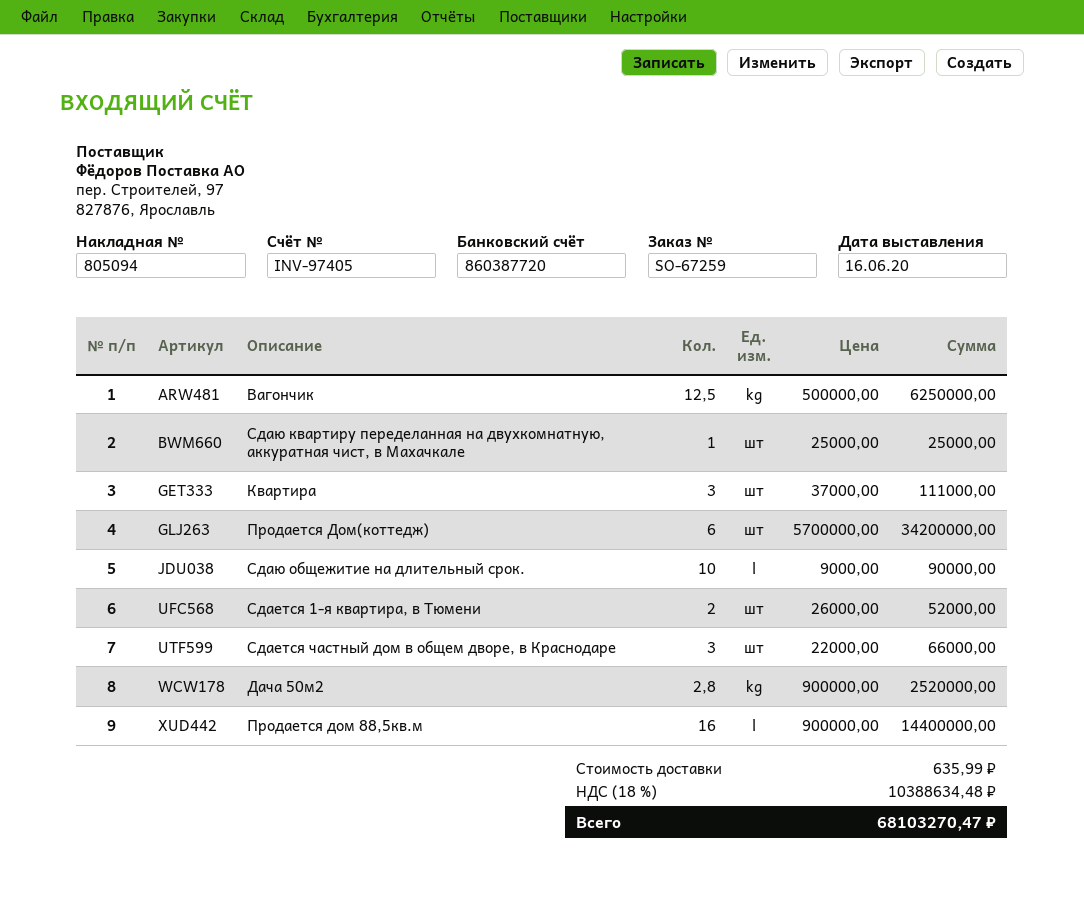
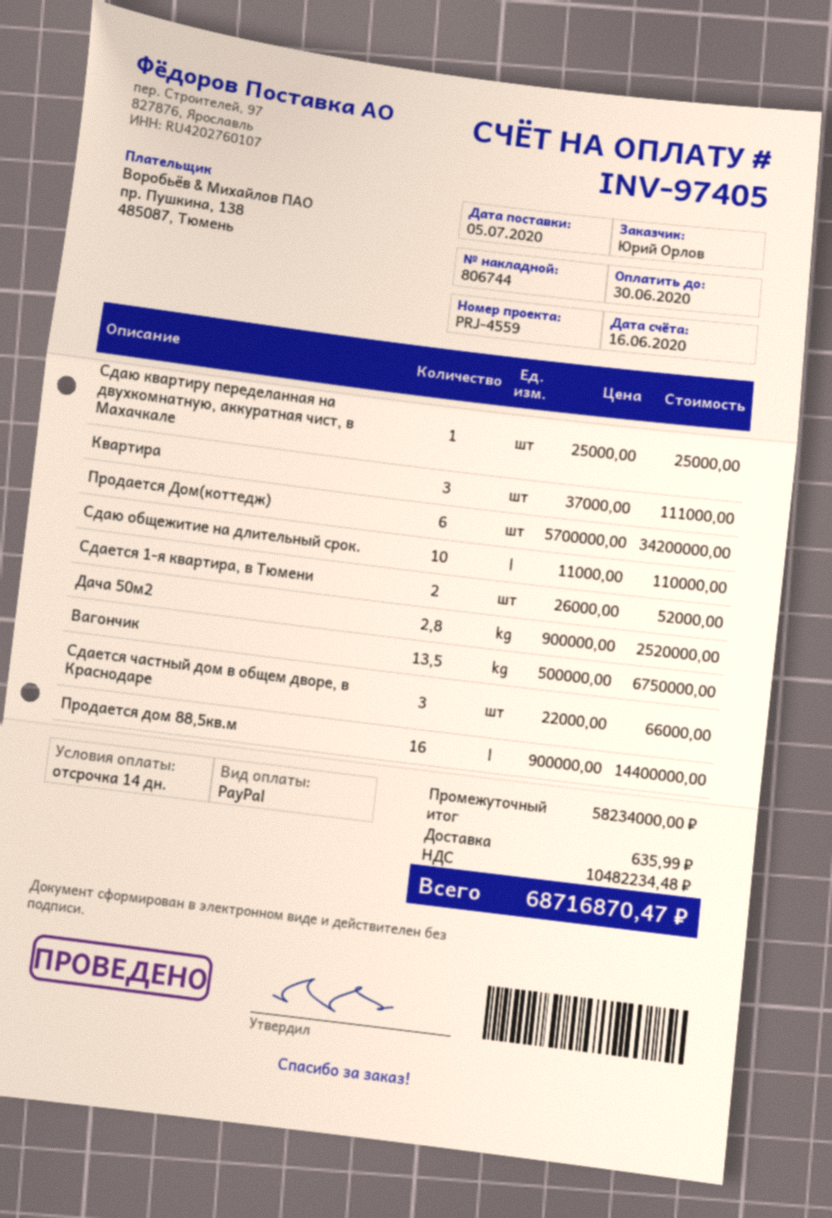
delivery note number: 805094 -> 806744
Вагончик: 12.5 x 500000.00 = 6250000.00 -> 13.5 x 500000.00 = 6750000.00
Сдаю общежитие на длительный срок.: 10 x 9000.00 = 90000.00 -> 10 x 11000.00 = 110000.00
tax: 10388634.48 -> 10482234.48
total: 68103270.47 -> 68716870.47

